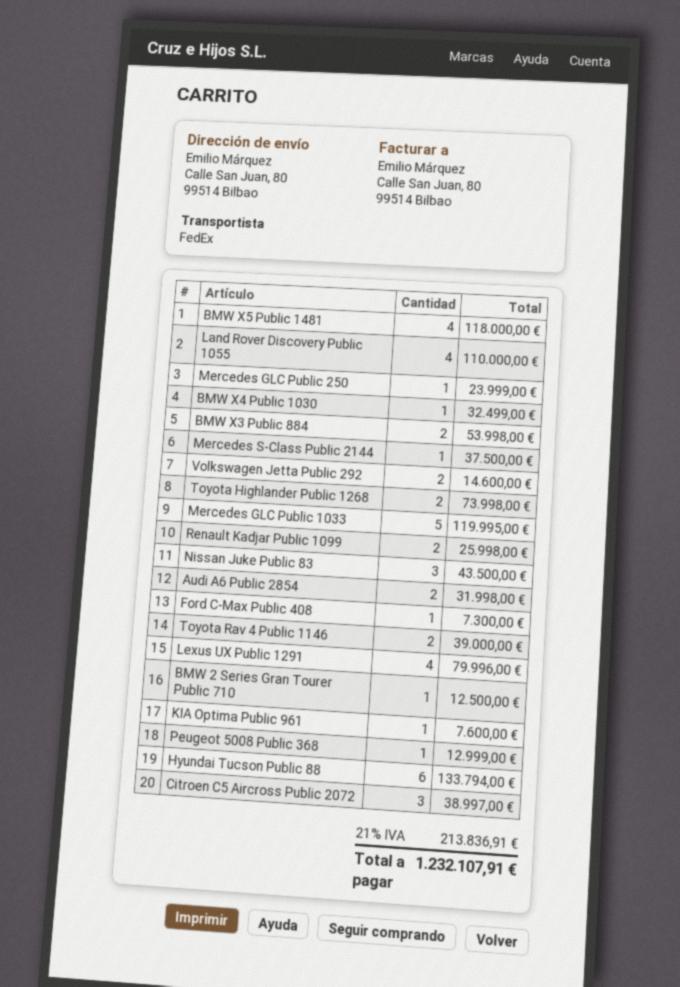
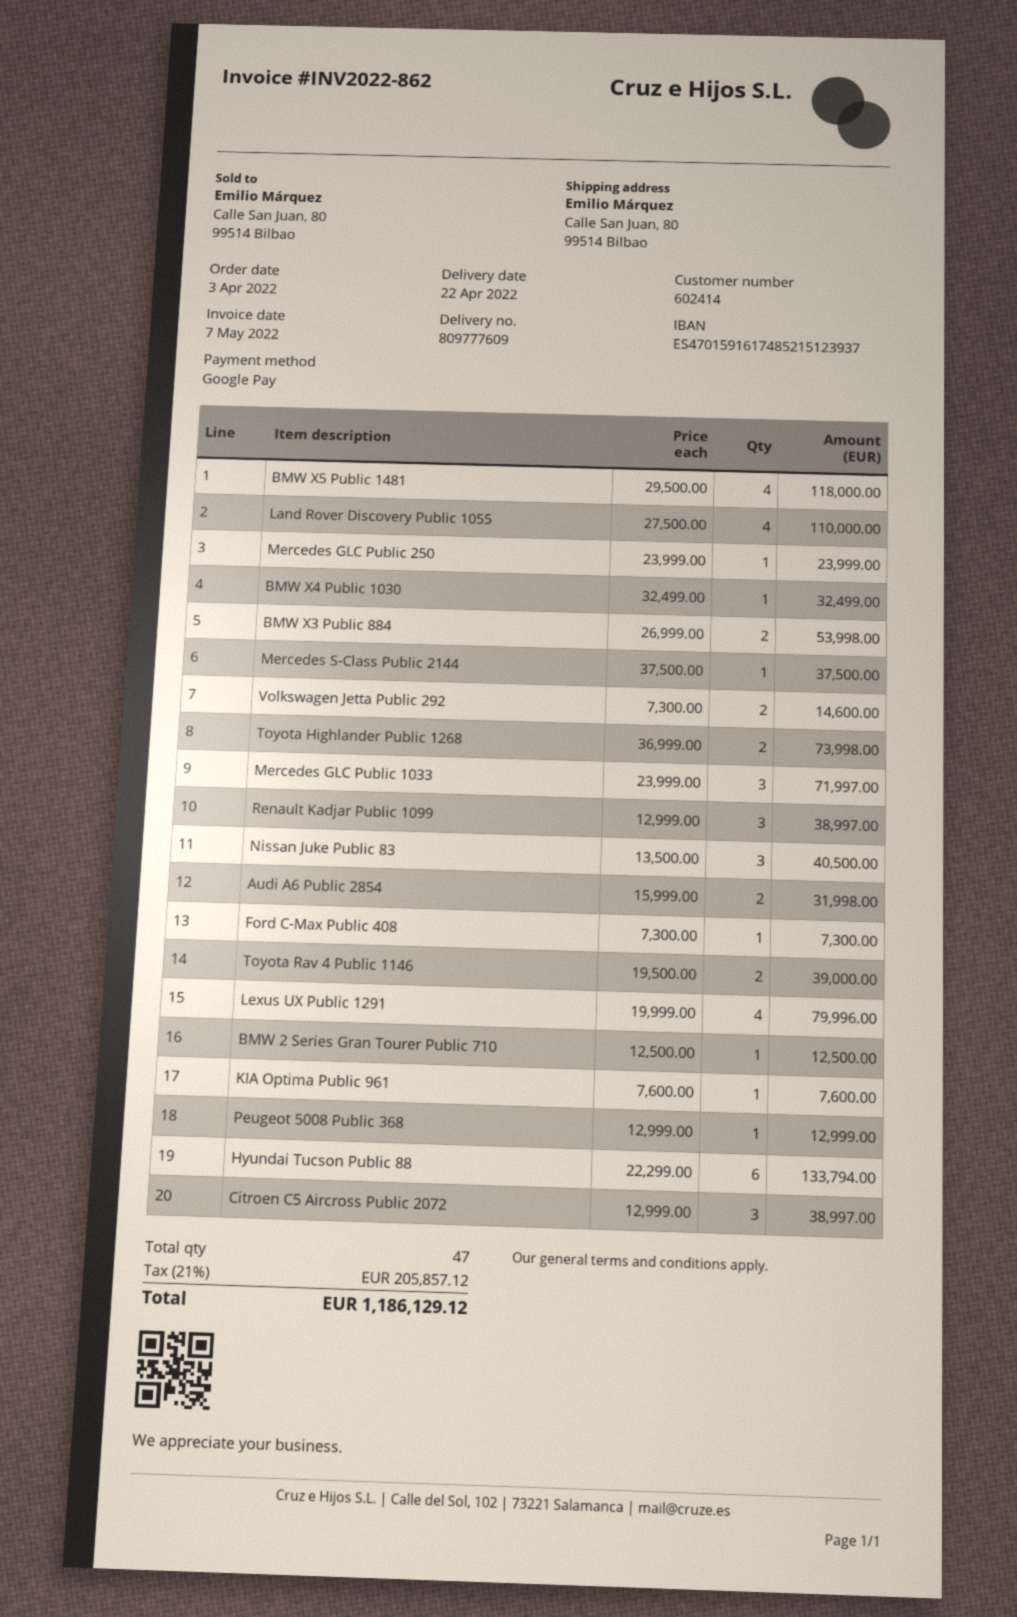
Mercedes GLC Public 1033: 5 for 119995.00 -> 3 for 71997.00
Renault Kadjar Public 1099: 2 for 25998.00 -> 3 for 38997.00
Nissan Juke Public 83: 3 for 43500.00 -> 3 for 40500.00
tax: 21% = 213836.91 -> 21% = 205857.12
total: 1232107.91 -> 1186129.12

